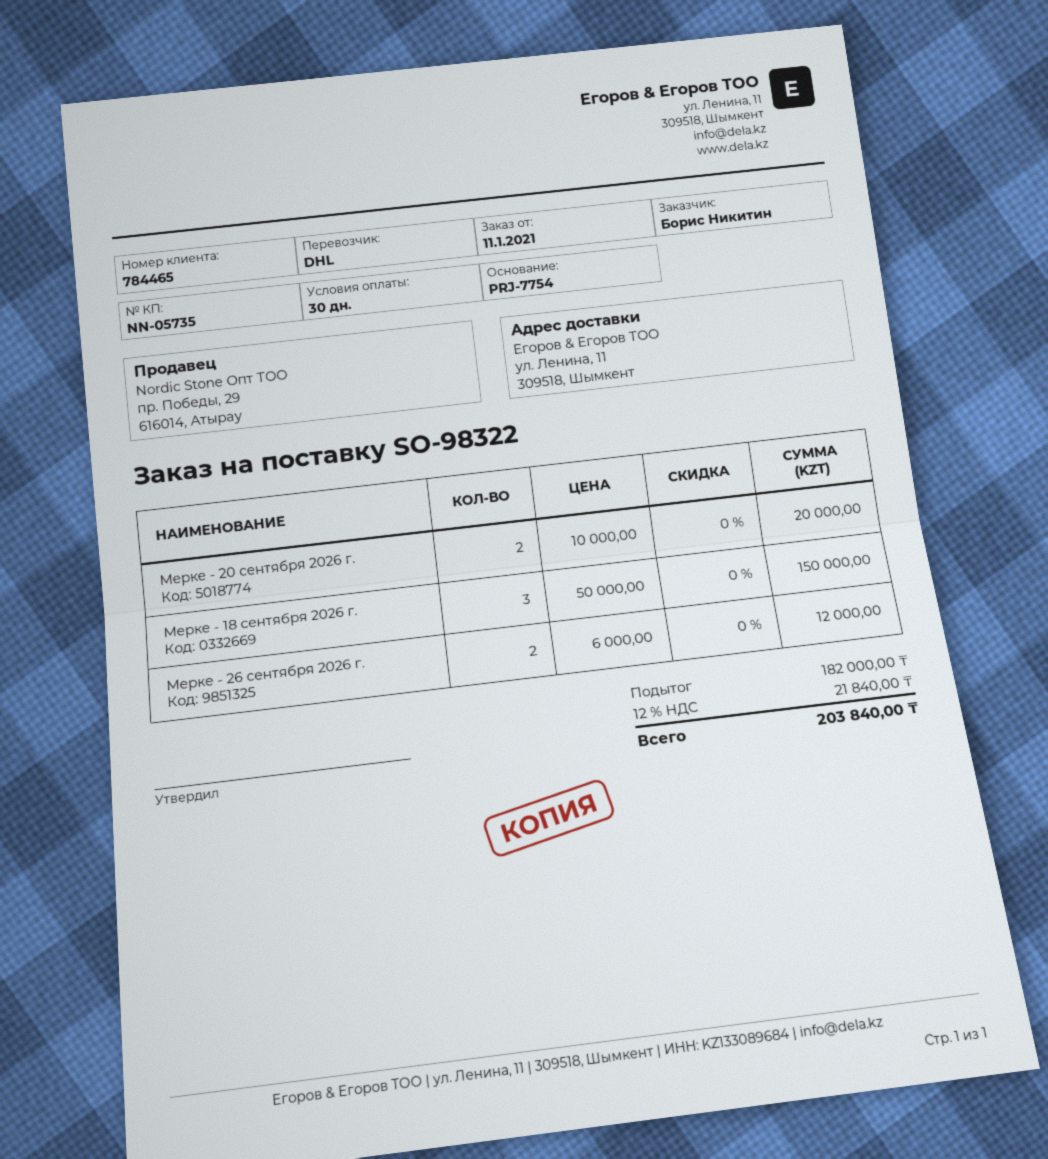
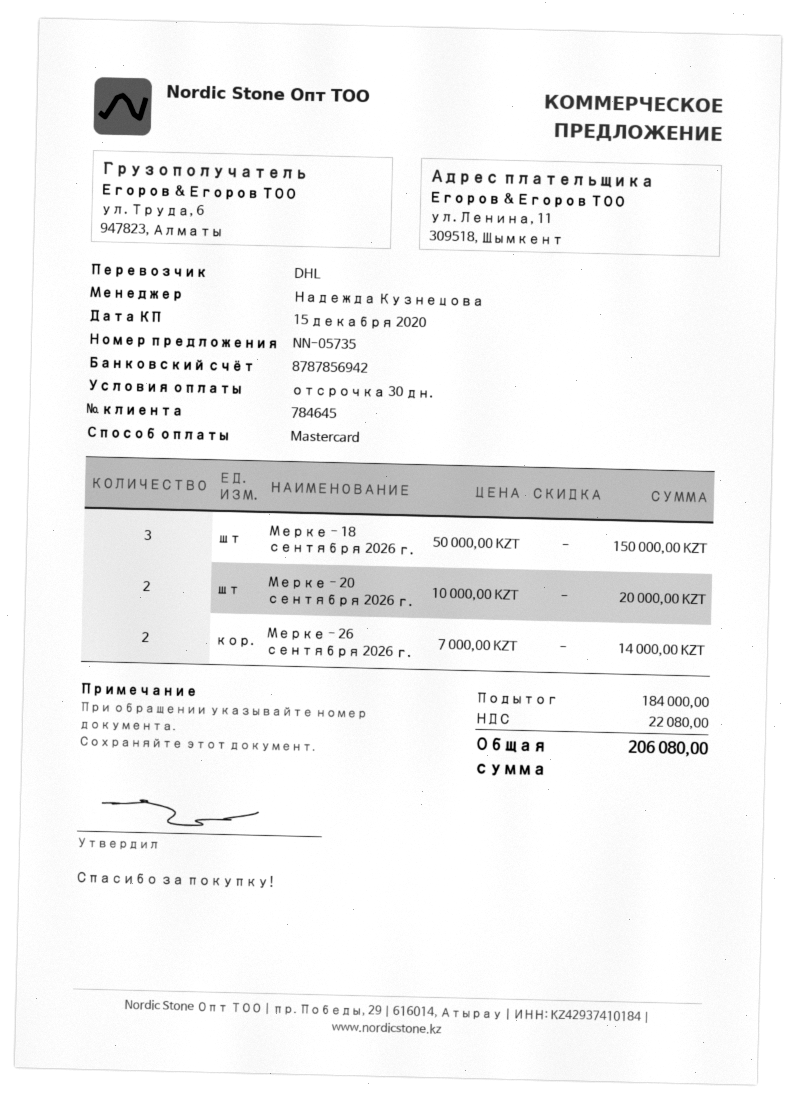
customer number: 784465 -> 784645
ship to: ул. Ленина, 11, 309518, Шымкент -> ул. Труда, 6, 947823, Алматы
Мерке - 26 сентября 2026 г.: 2 x 6000.00 = 12000.00 -> 2 x 7000.00 = 14000.00
subtotal: 182000.00 -> 184000.00
tax: 21840.00 -> 22080.00
total: 203840.00 -> 206080.00

